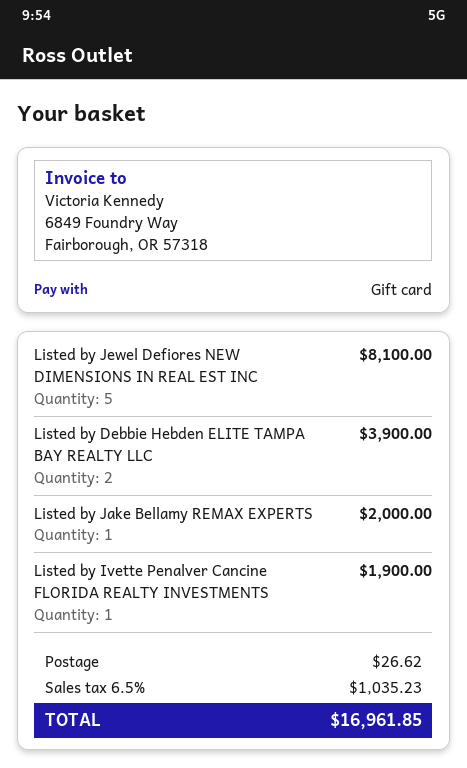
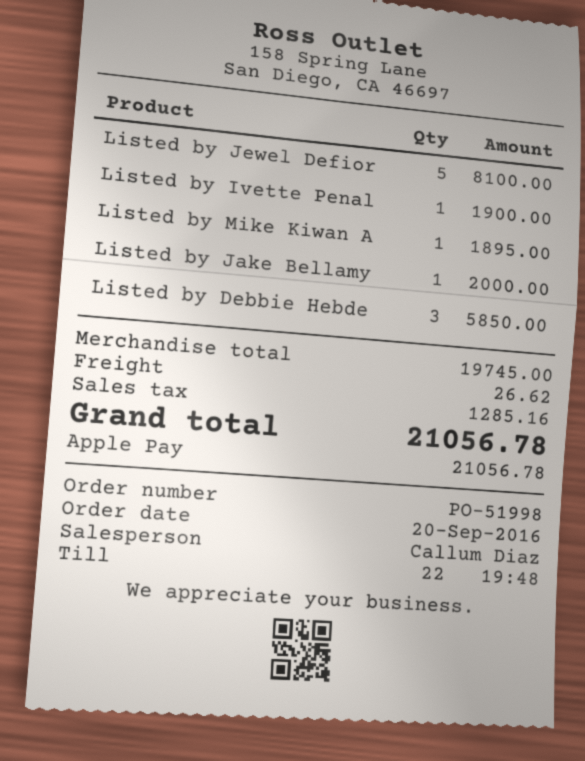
payment method: gift card -> Apple Pay
Listed by Debbie Hebden ELITE TAMPA BAY REALTY LLC: 2 for 3900.00 -> 3 for 5850.00
Listed by Mike Kiwan A: none -> 1 for 1895.00
tax: 1035.23 -> 1285.16
total: 16961.85 -> 21056.78

